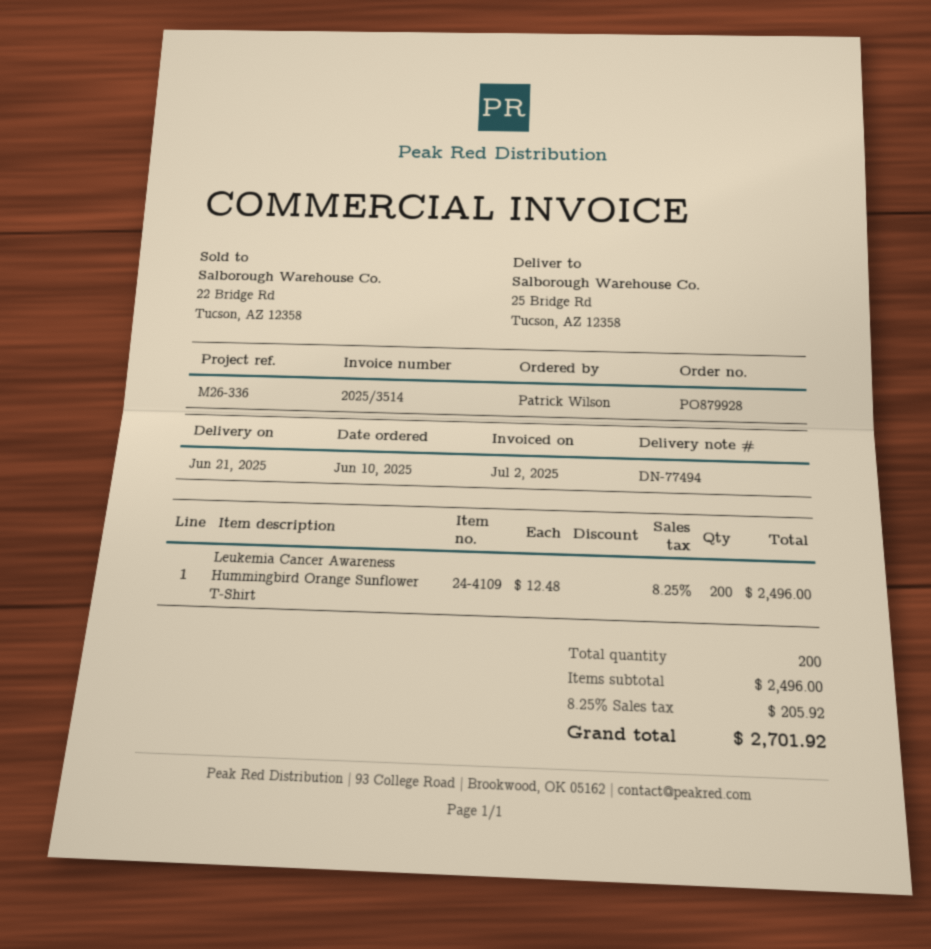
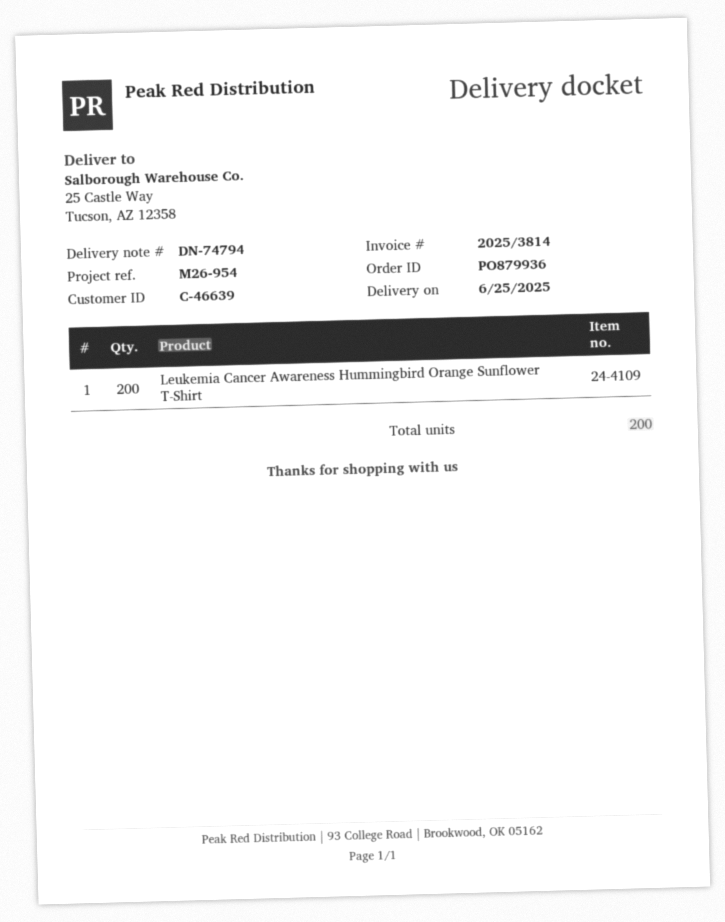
order number: PO879928 -> PO879936
delivery note number: DN-77494 -> DN-74794
delivery date: 2025-06-21 -> 2025-06-25
invoice number: 2025/3514 -> 2025/3814
reference: M26-336 -> M26-954
ship to: 25 Bridge Rd, Tucson, AZ 12358 -> 25 Castle Way, Tucson, AZ 12358

